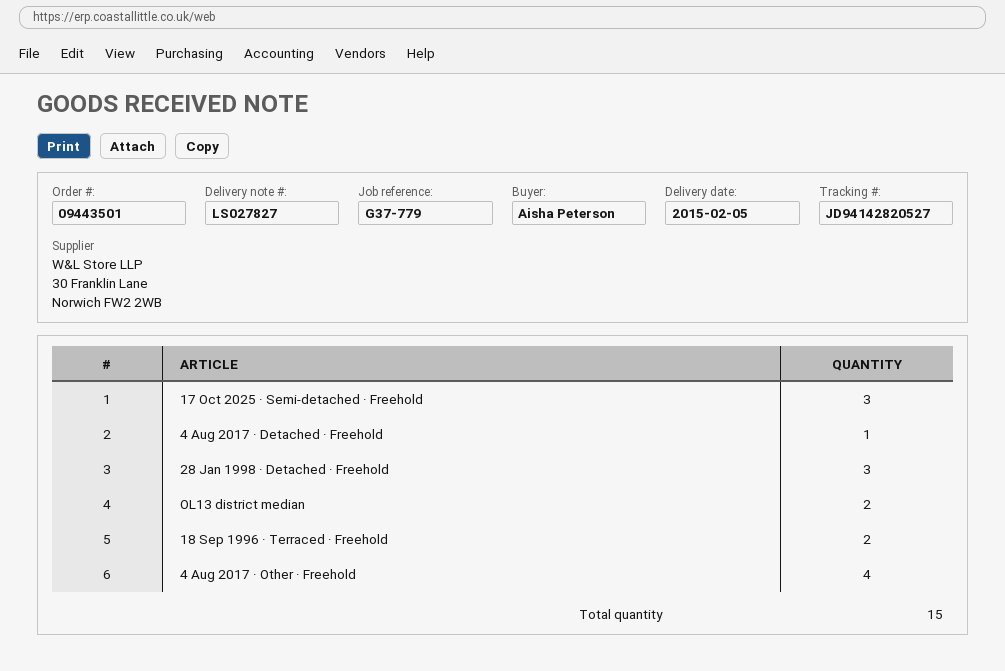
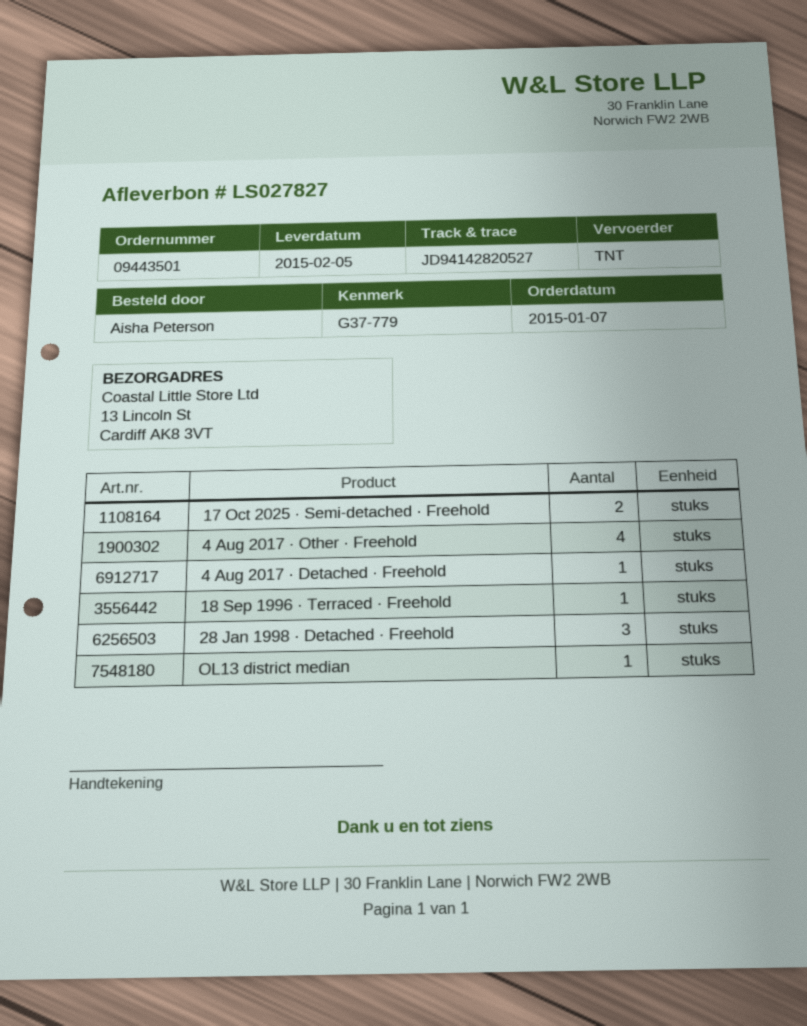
17 Oct 2025 · Semi-detached · Freehold: 3 -> 2
OL13 district median: 2 -> 1
18 Sep 1996 · Terraced · Freehold: 2 -> 1

